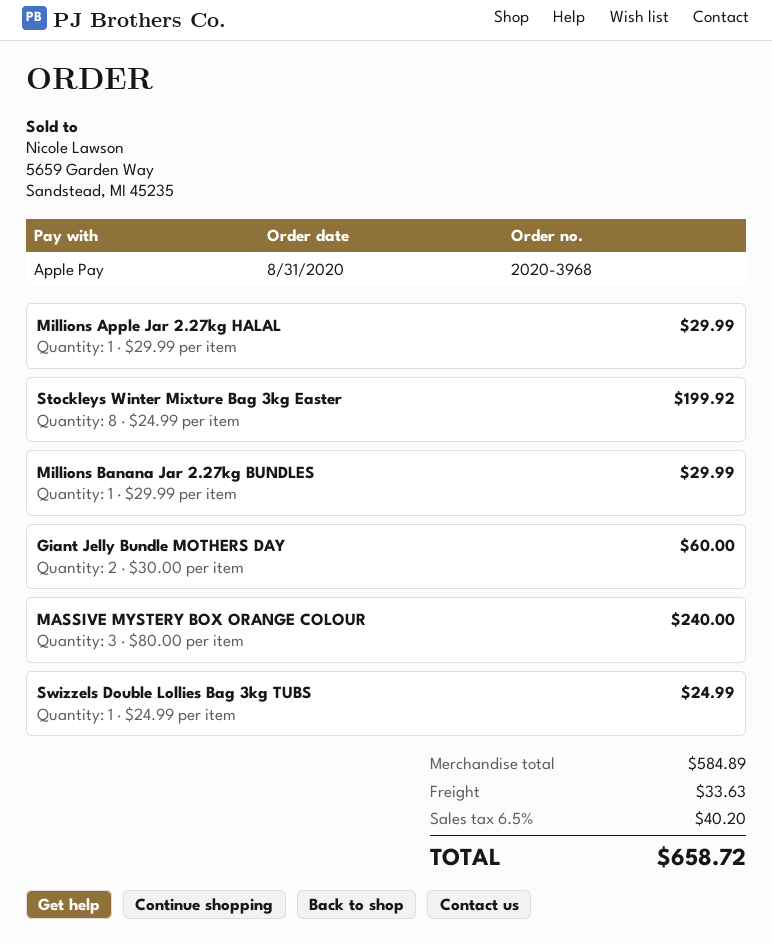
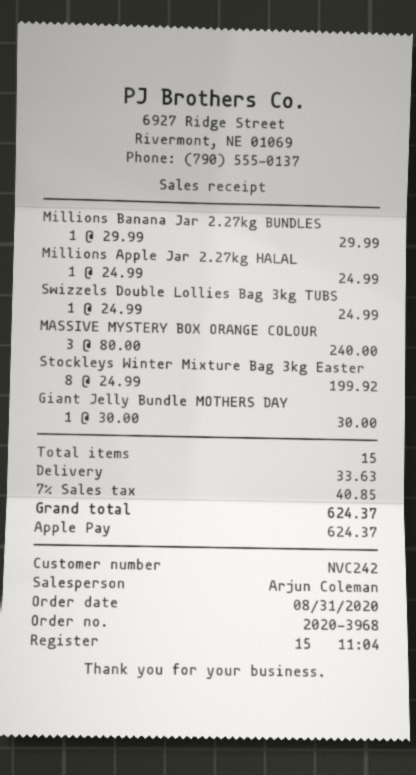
Millions Apple Jar 2.27kg HALAL: 1 x 29.99 = 29.99 -> 1 x 24.99 = 24.99
Giant Jelly Bundle MOTHERS DAY: 2 x 30.00 = 60.00 -> 1 x 30.00 = 30.00
tax: 6.5% = 40.20 -> 7% = 40.85
total: 658.72 -> 624.37

